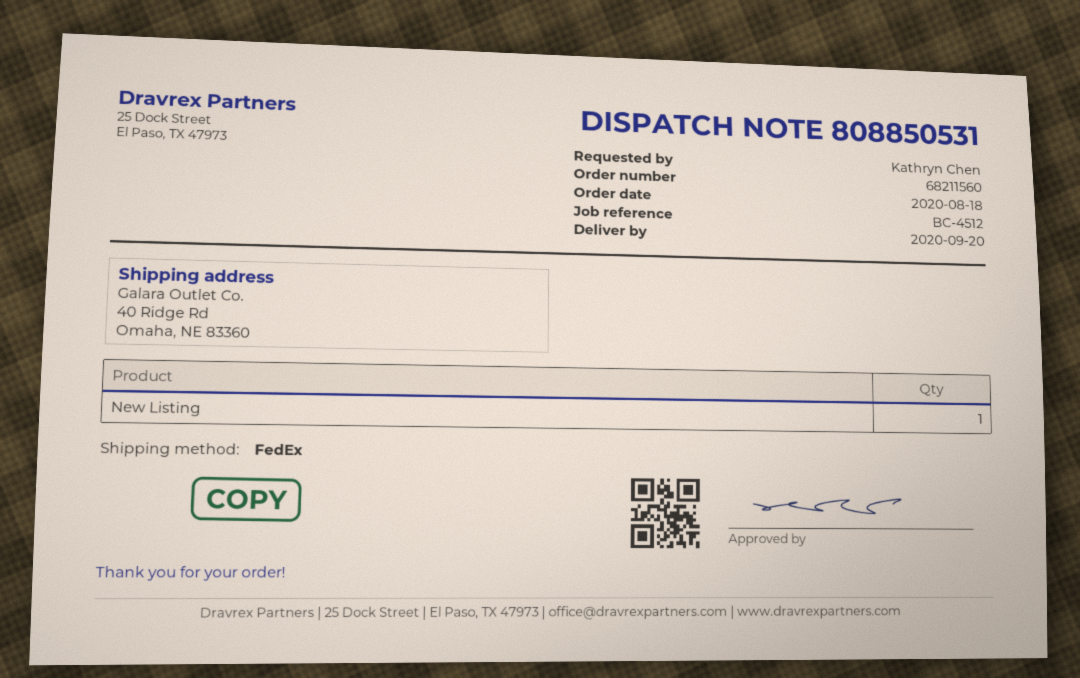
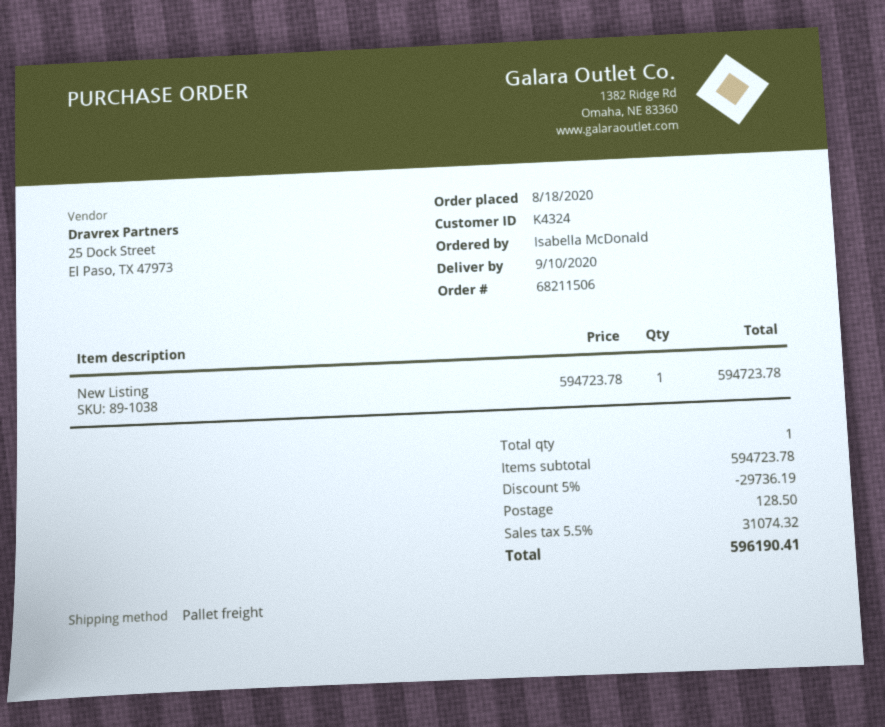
order number: 68211560 -> 68211506
delivery date: 2020-09-20 -> 2020-09-10
ordered by: Kathryn Chen -> Isabella McDonald
shipping method: FedEx -> pallet freight

